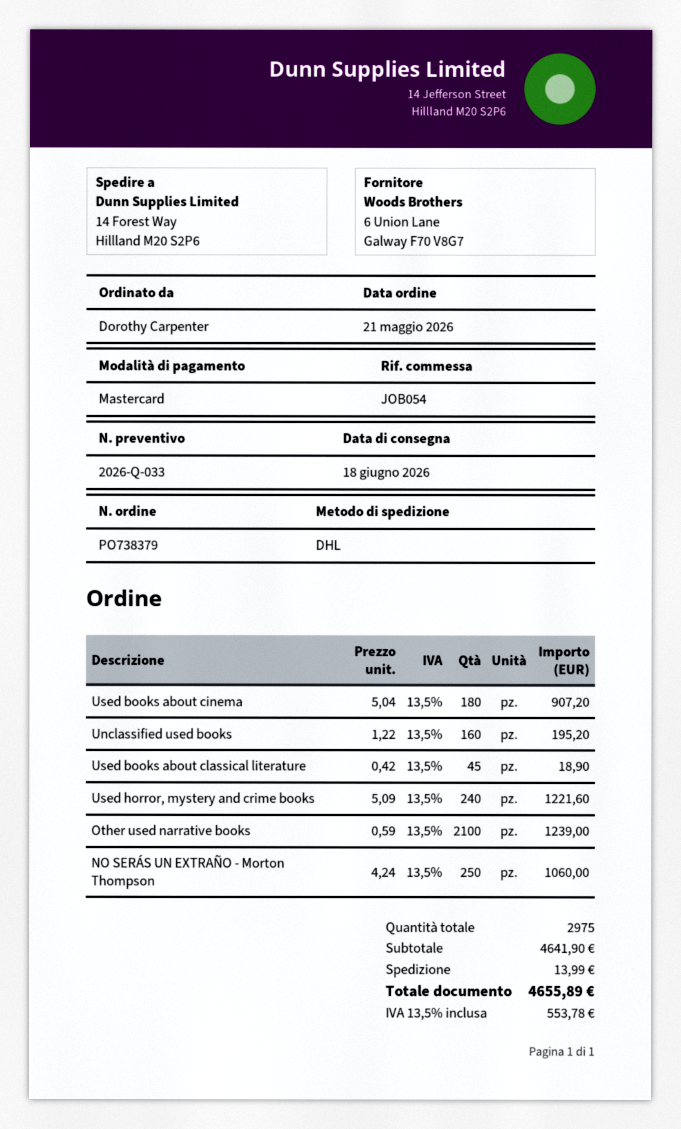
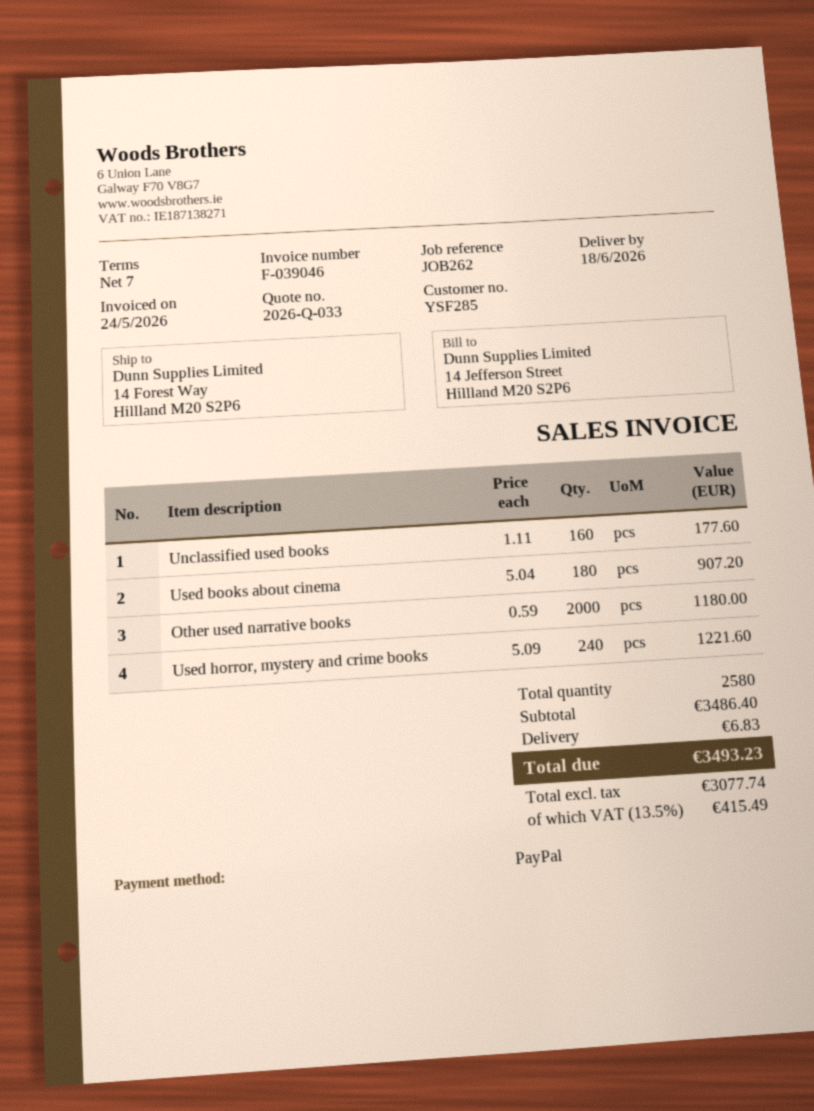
reference: JOB054 -> JOB262
payment method: Mastercard -> PayPal
Unclassified used books: 160 x 1.22 = 195.20 -> 160 x 1.11 = 177.60
Used books about classical literature: 45 x 0.42 = 18.90 -> none
Other used narrative books: 2100 x 0.59 = 1239.00 -> 2000 x 0.59 = 1180.00
NO SERÁS UN EXTRAÑO - Morton Thompson: 250 x 4.24 = 1060.00 -> none
total quantity: 2975 -> 2580
subtotal: 4641.90 -> 3486.40
shipping: 13.99 -> 6.83
tax: 13.5% = 553.78 -> 13.5% = 415.49
total: 4655.89 -> 3493.23

